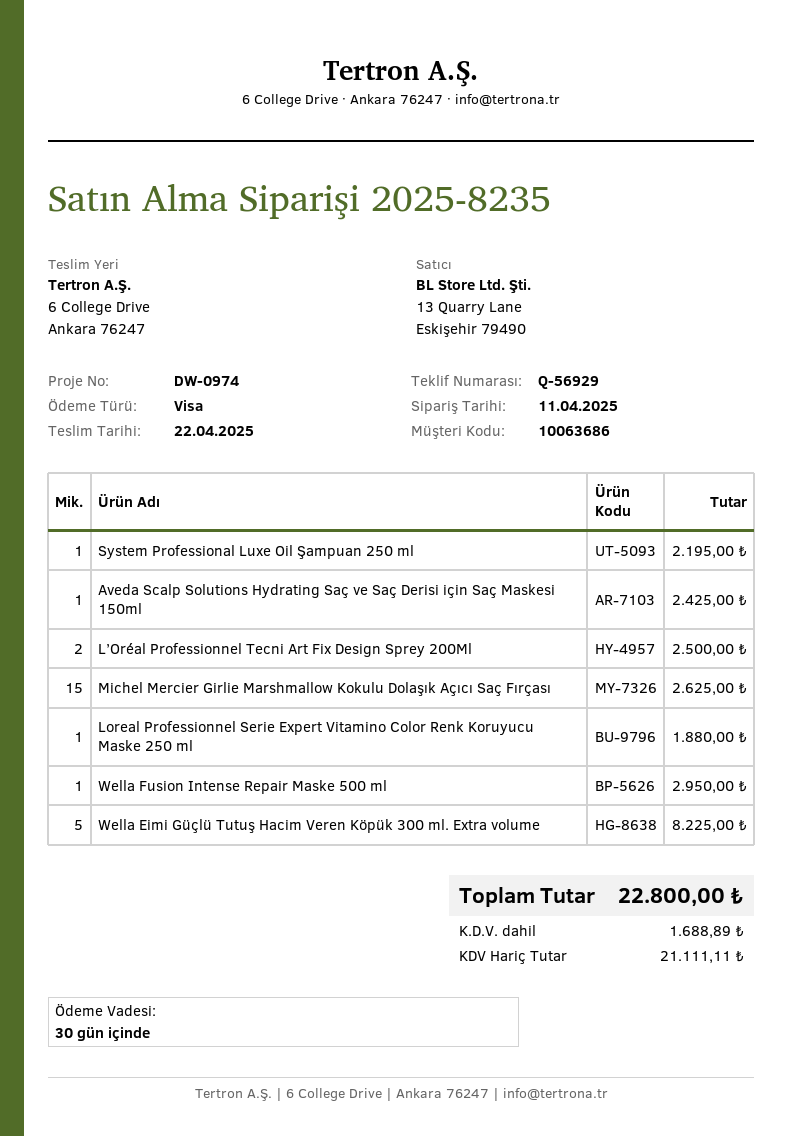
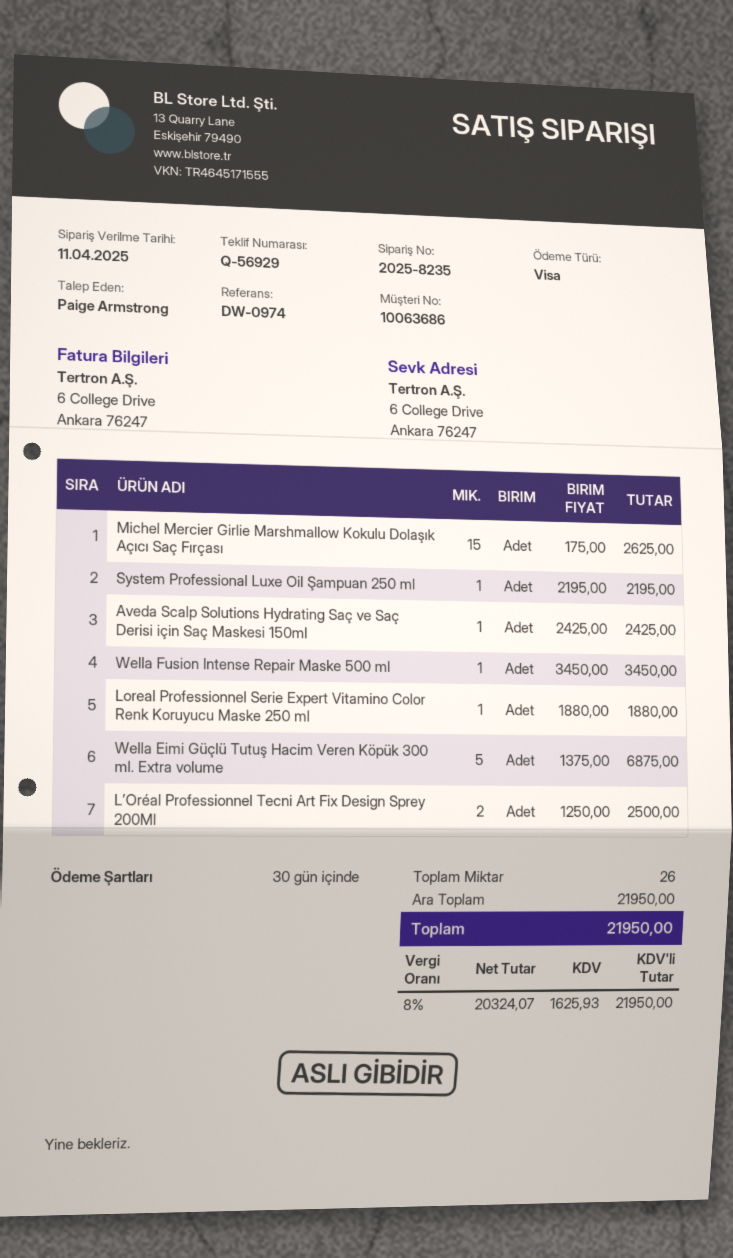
Wella Fusion Intense Repair Maske 500 ml: 1 for 2950.00 -> 1 for 3450.00
Wella Eimi Güçlü Tutuş Hacim Veren Köpük 300 ml. Extra volume: 5 for 8225.00 -> 5 for 6875.00
net: 21111.11 -> 20324.07
tax: 1688.89 -> 1625.93
total: 22800.00 -> 21950.00

